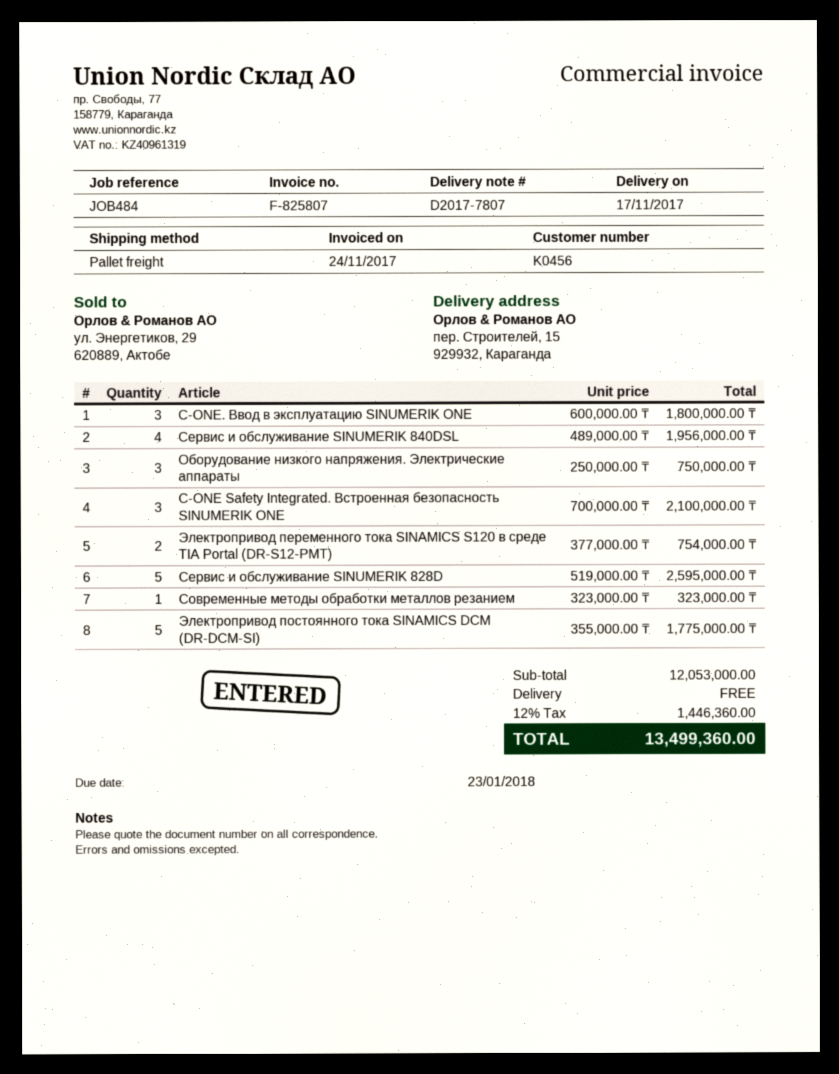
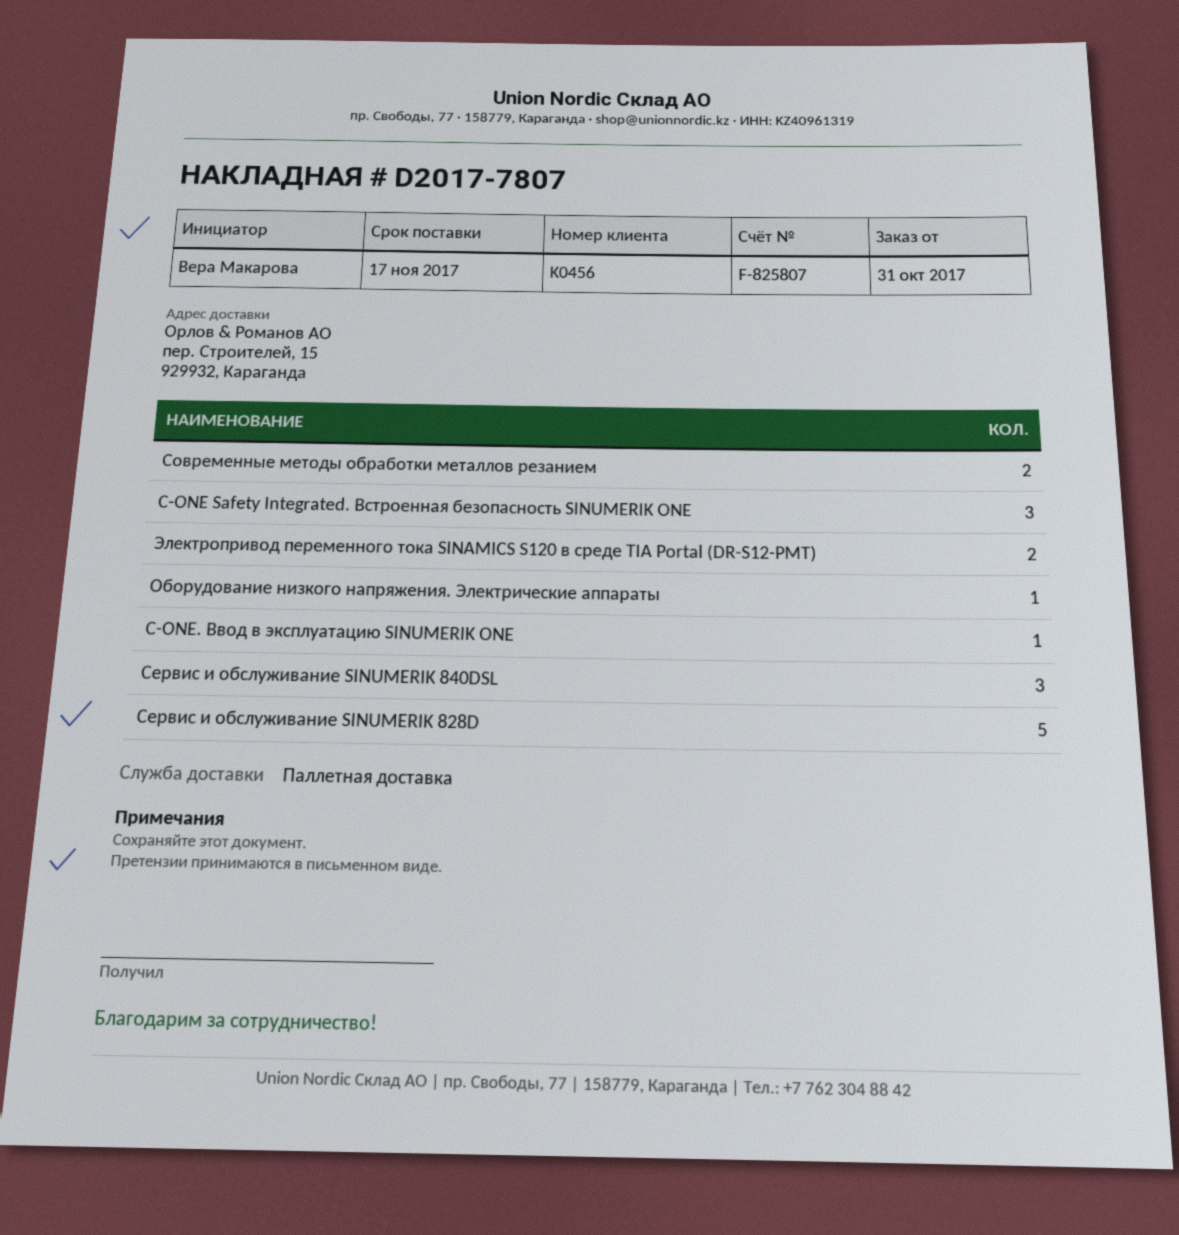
C-ONE. Ввод в эксплуатацию SINUMERIK ONE: 3 -> 1
Сервис и обслуживание SINUMERIK 840DSL: 4 -> 3
Оборудование низкого напряжения. Электрические аппараты: 3 -> 1
Современные методы обработки металлов резанием: 1 -> 2
Электропривод постоянного тока SINAMICS DCM (DR-DCM-SI): 5 -> none

